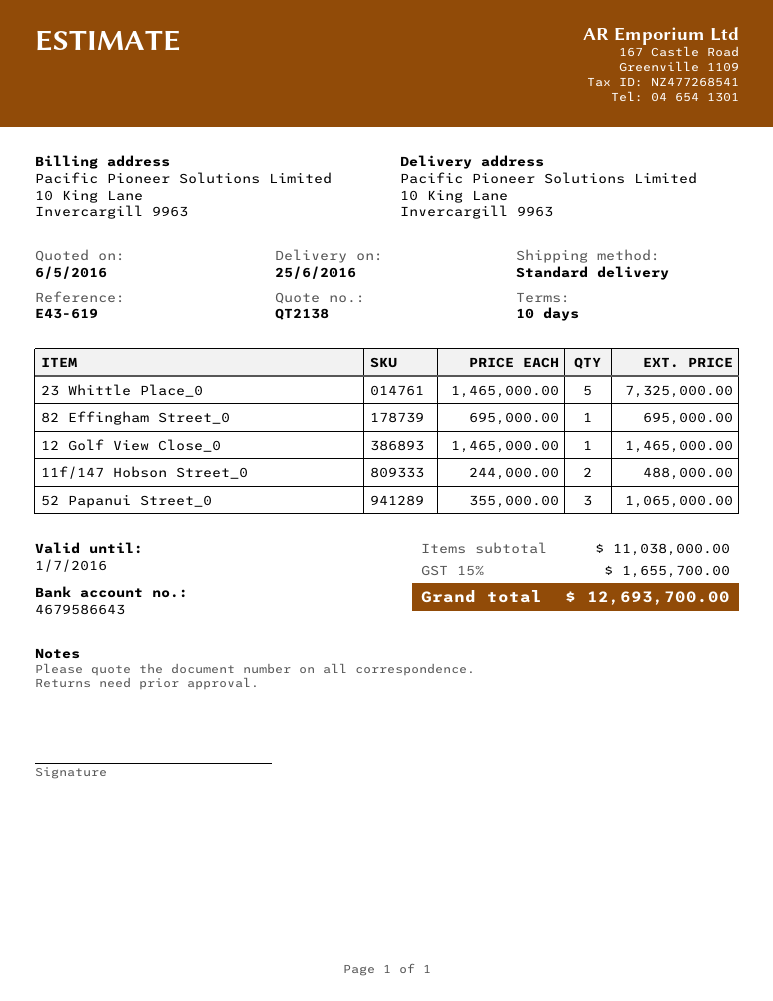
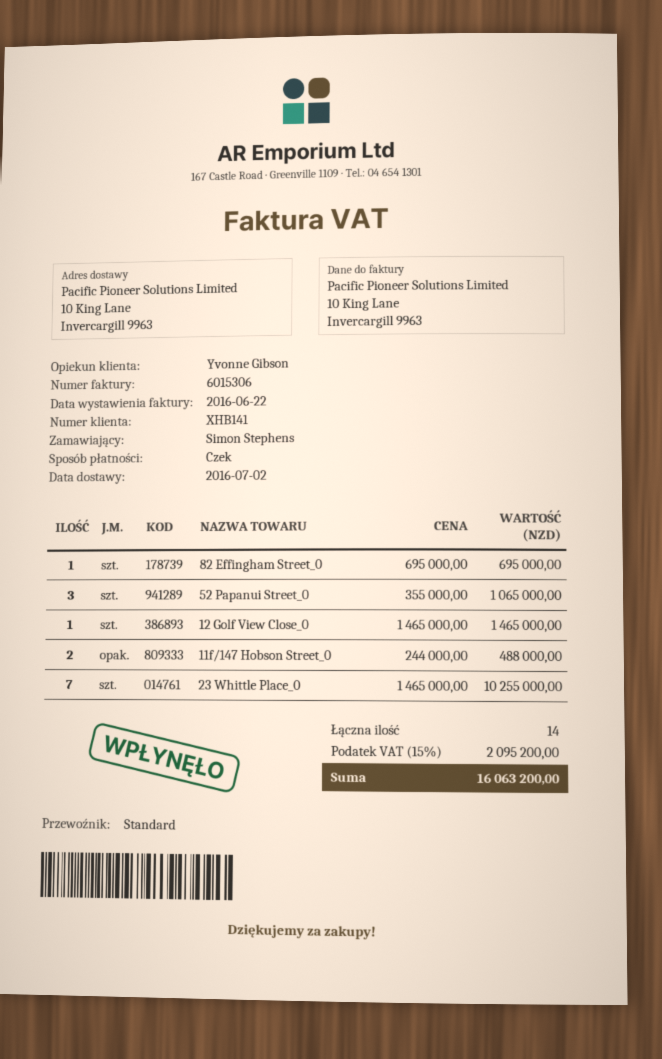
delivery date: 2016-06-25 -> 2016-07-02
23 Whittle Place_0: 5 x 1465000.00 = 7325000.00 -> 7 x 1465000.00 = 10255000.00
tax: 15% = 1655700.00 -> 15% = 2095200.00
total: 12693700.00 -> 16063200.00

